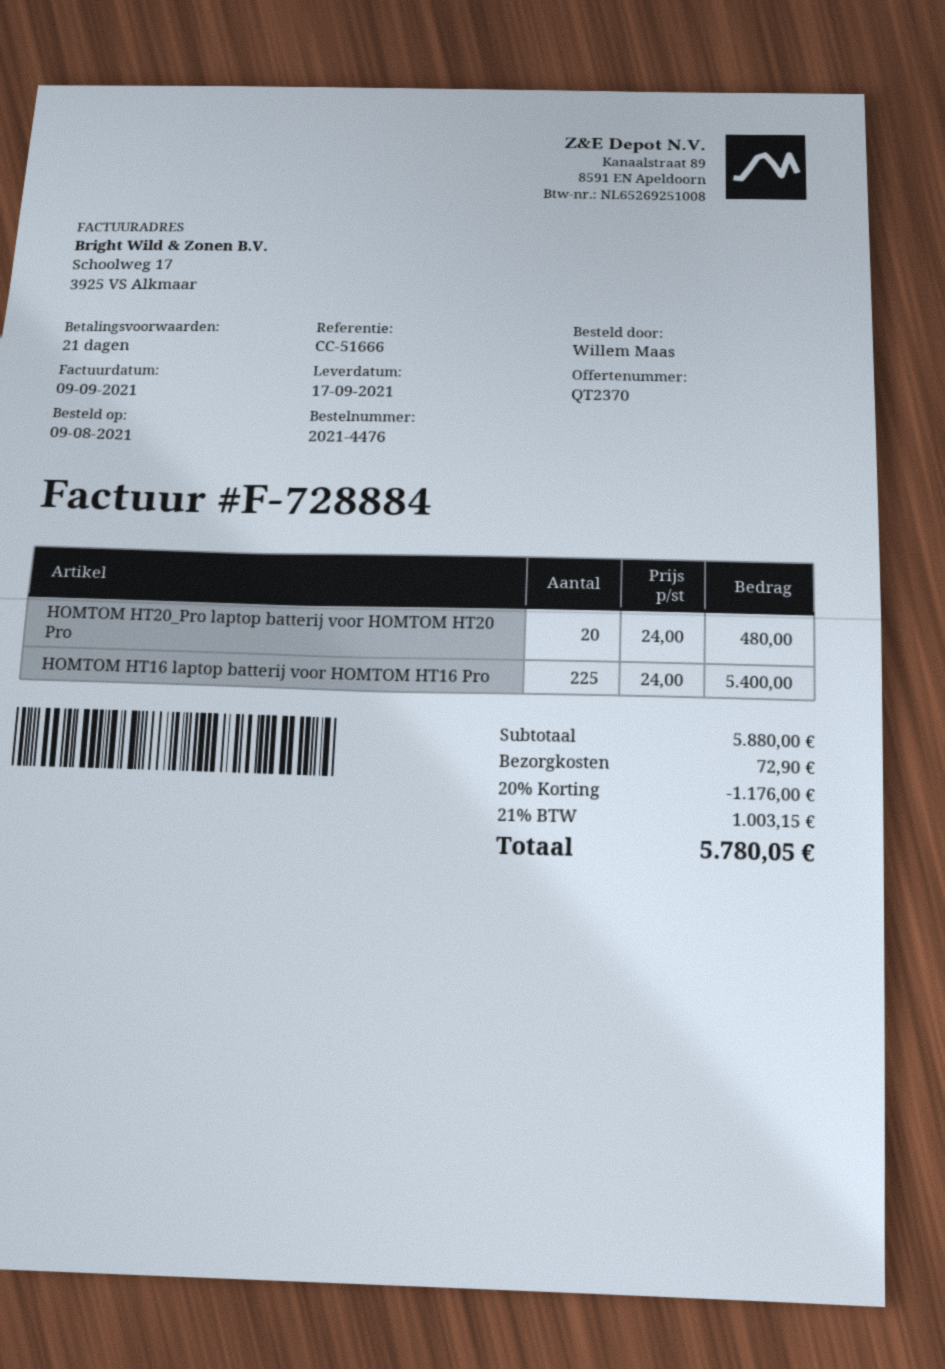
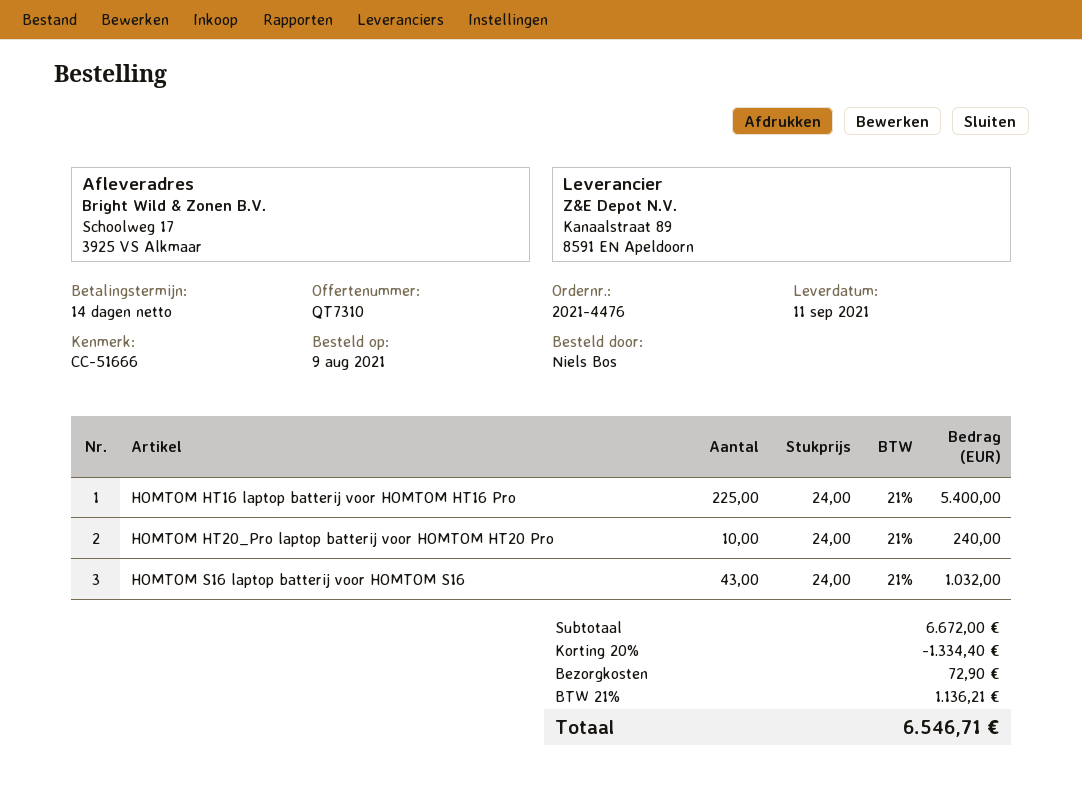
quote number: QT2370 -> QT7310
delivery date: 2021-09-17 -> 2021-09-11
payment terms: 21 days -> 14 days
ordered by: Willem Maas -> Niels Bos
HOMTOM HT20_Pro laptop batterij voor HOMTOM HT20 Pro: 20 x 24.00 = 480.00 -> 10 x 24.00 = 240.00
HOMTOM S16 laptop batterij voor HOMTOM S16: none -> 43 x 24.00 = 1032.00
subtotal: 5880.00 -> 6672.00
discount: 20% = 1176.00 -> 20% = 1334.40
tax: 21% = 1003.15 -> 21% = 1136.21
total: 5780.05 -> 6546.71

